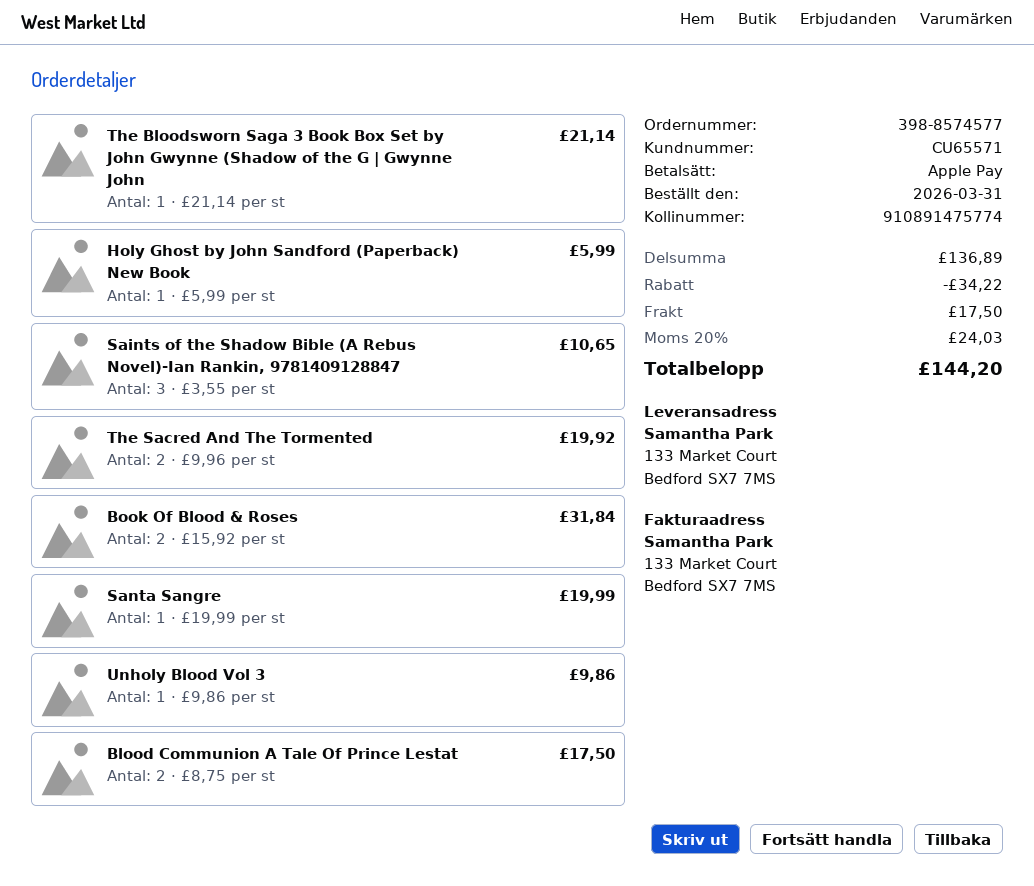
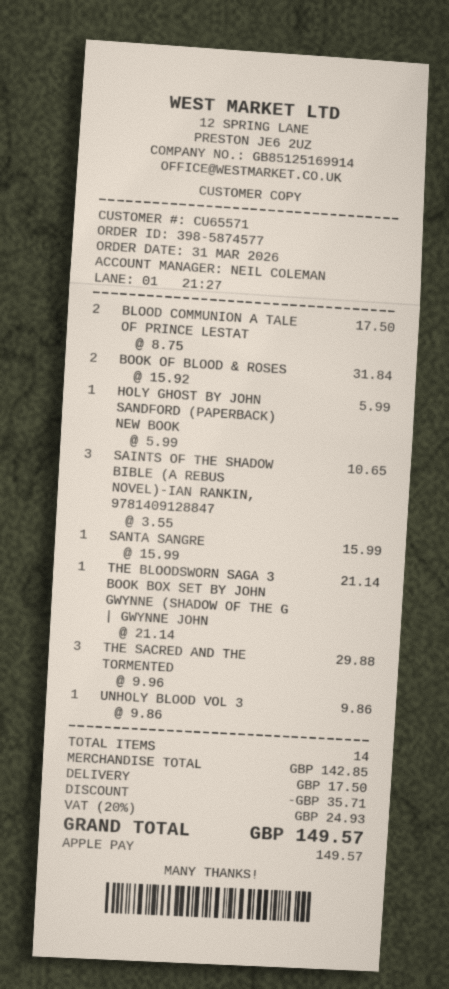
order number: 398-8574577 -> 398-5874577
The Sacred And The Tormented: 2 x 9.96 = 19.92 -> 3 x 9.96 = 29.88
Santa Sangre: 1 x 19.99 = 19.99 -> 1 x 15.99 = 15.99
subtotal: 136.89 -> 142.85
discount: 34.22 -> 35.71
tax: 20% = 24.03 -> 20% = 24.93
total: 144.20 -> 149.57

